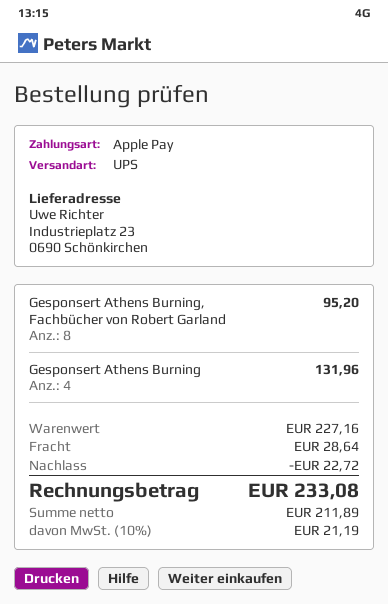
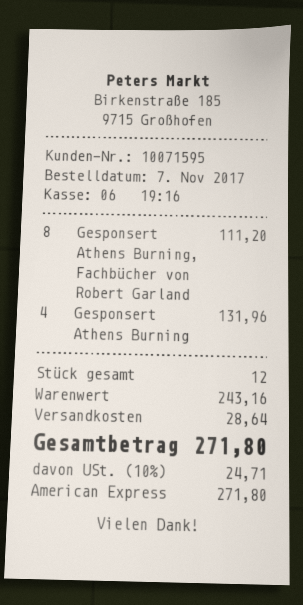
payment method: Apple Pay -> American Express
Gesponsert Athens Burning, Fachbücher von Robert Garland: 8 for 95.20 -> 8 for 111.20
subtotal: 227.16 -> 243.16
discount: 22.72 -> none
tax: 10% = 21.19 -> 10% = 24.71
total: 233.08 -> 271.80

